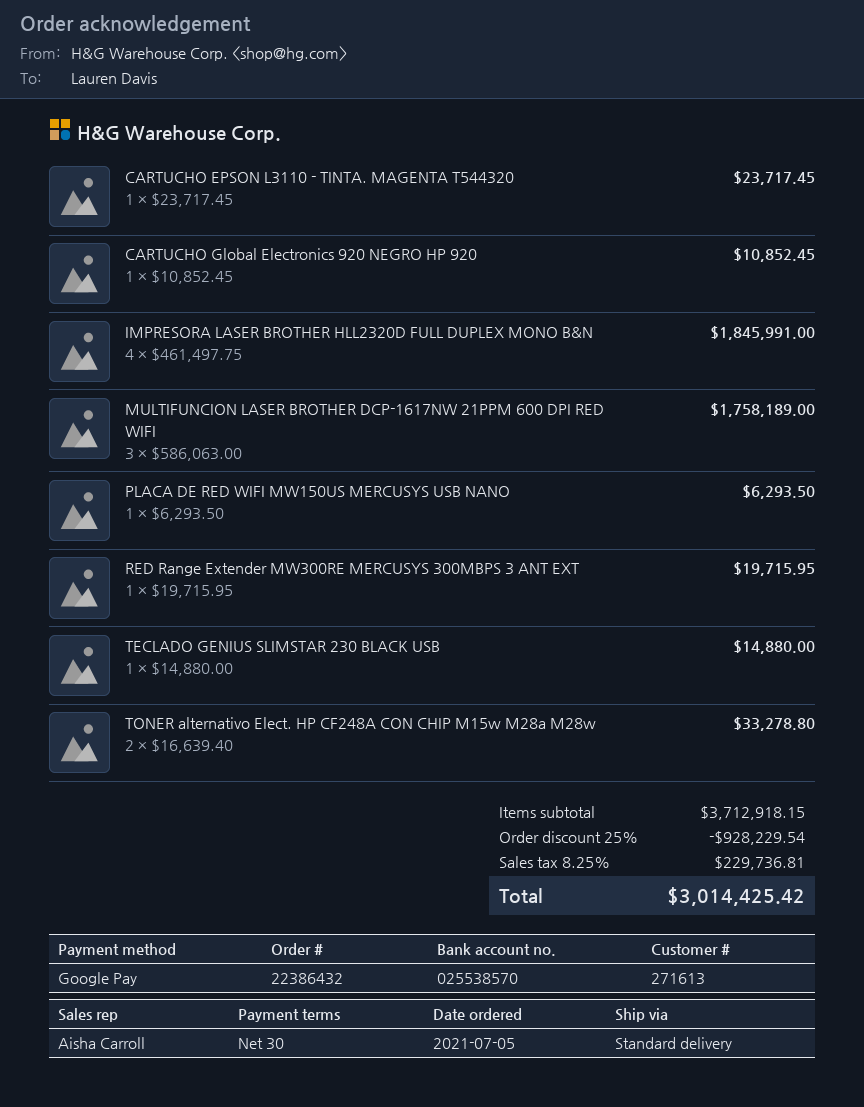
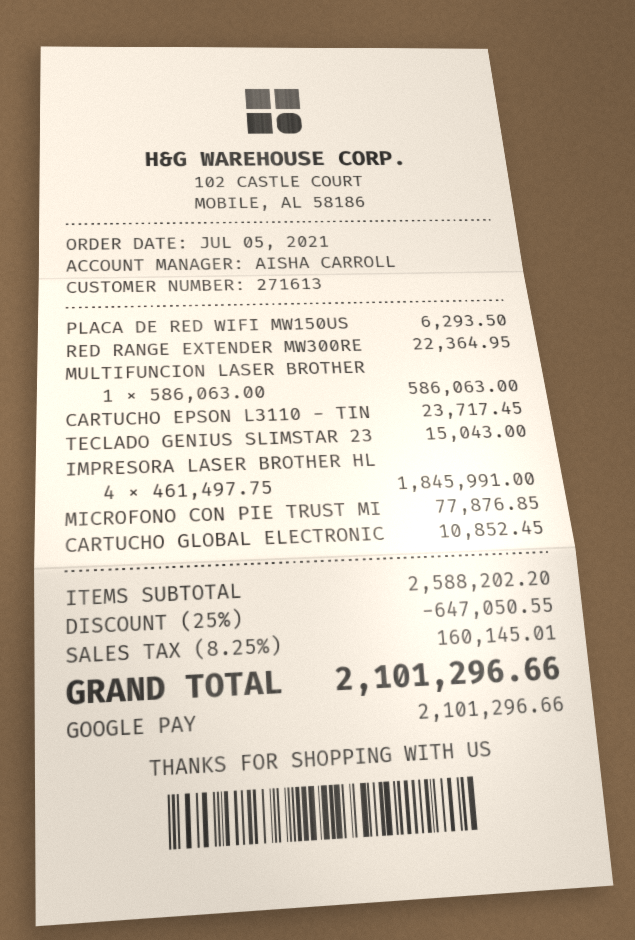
MULTIFUNCION LASER BROTHER DCP-1617NW 21PPM 600 DPI RED WIFI: 3 x 586063.00 = 1758189.00 -> 1 x 586063.00 = 586063.00
RED Range Extender MW300RE MERCUSYS 300MBPS 3 ANT EXT: 1 x 19715.95 = 19715.95 -> 1 x 22364.95 = 22364.95
TECLADO GENIUS SLIMSTAR 230 BLACK USB: 1 x 14880.00 = 14880.00 -> 1 x 15043.00 = 15043.00
TONER alternativo Elect. HP CF248A CON CHIP M15w M28a M28w: 2 x 16639.40 = 33278.80 -> none
MICROFONO CON PIE TRUST MI: none -> 1 x 77876.85 = 77876.85
subtotal: 3712918.15 -> 2588202.20
discount: 25% = 928229.54 -> 25% = 647050.55
tax: 8.25% = 229736.81 -> 8.25% = 160145.01
total: 3014425.42 -> 2101296.66

